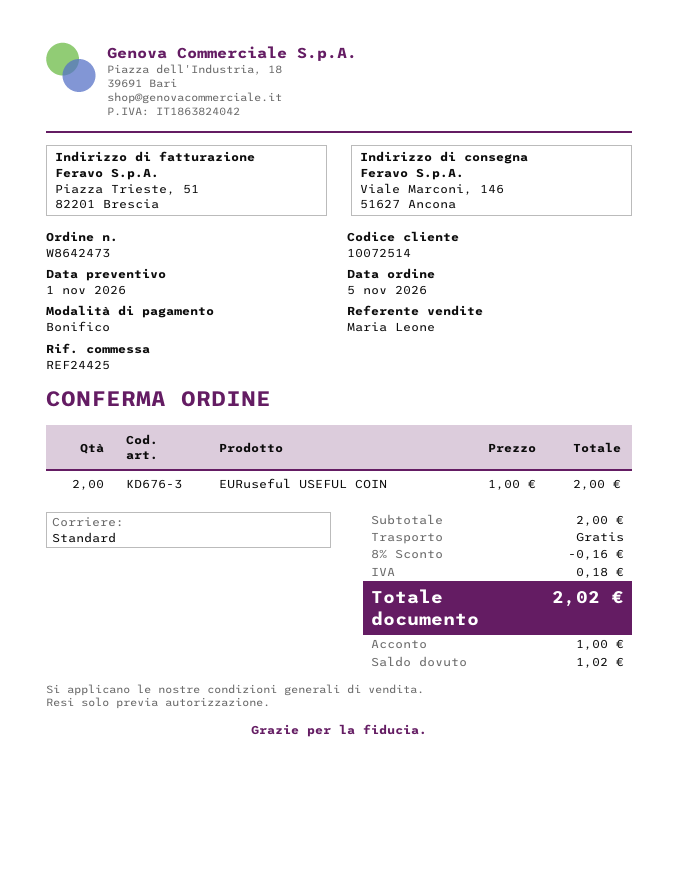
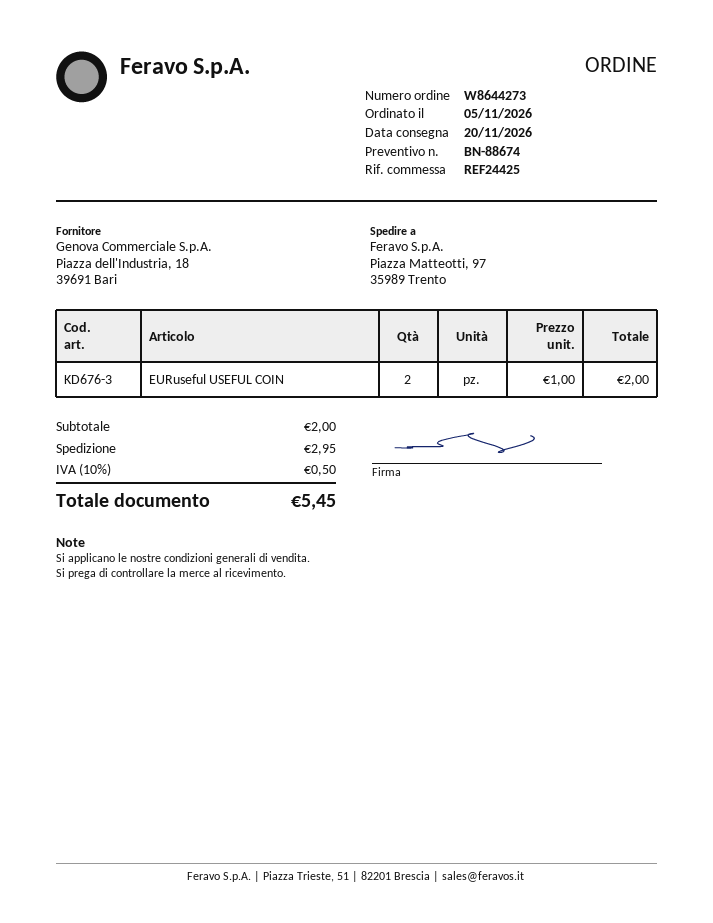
order number: W8642473 -> W8644273
ship to: Viale Marconi, 146, 51627 Ancona -> Piazza Matteotti, 97, 35989 Trento
discount: 8% = 0.16 -> none
shipping: 0.00 -> 2.95
tax: 0.18 -> 0.50
total: 2.02 -> 5.45

